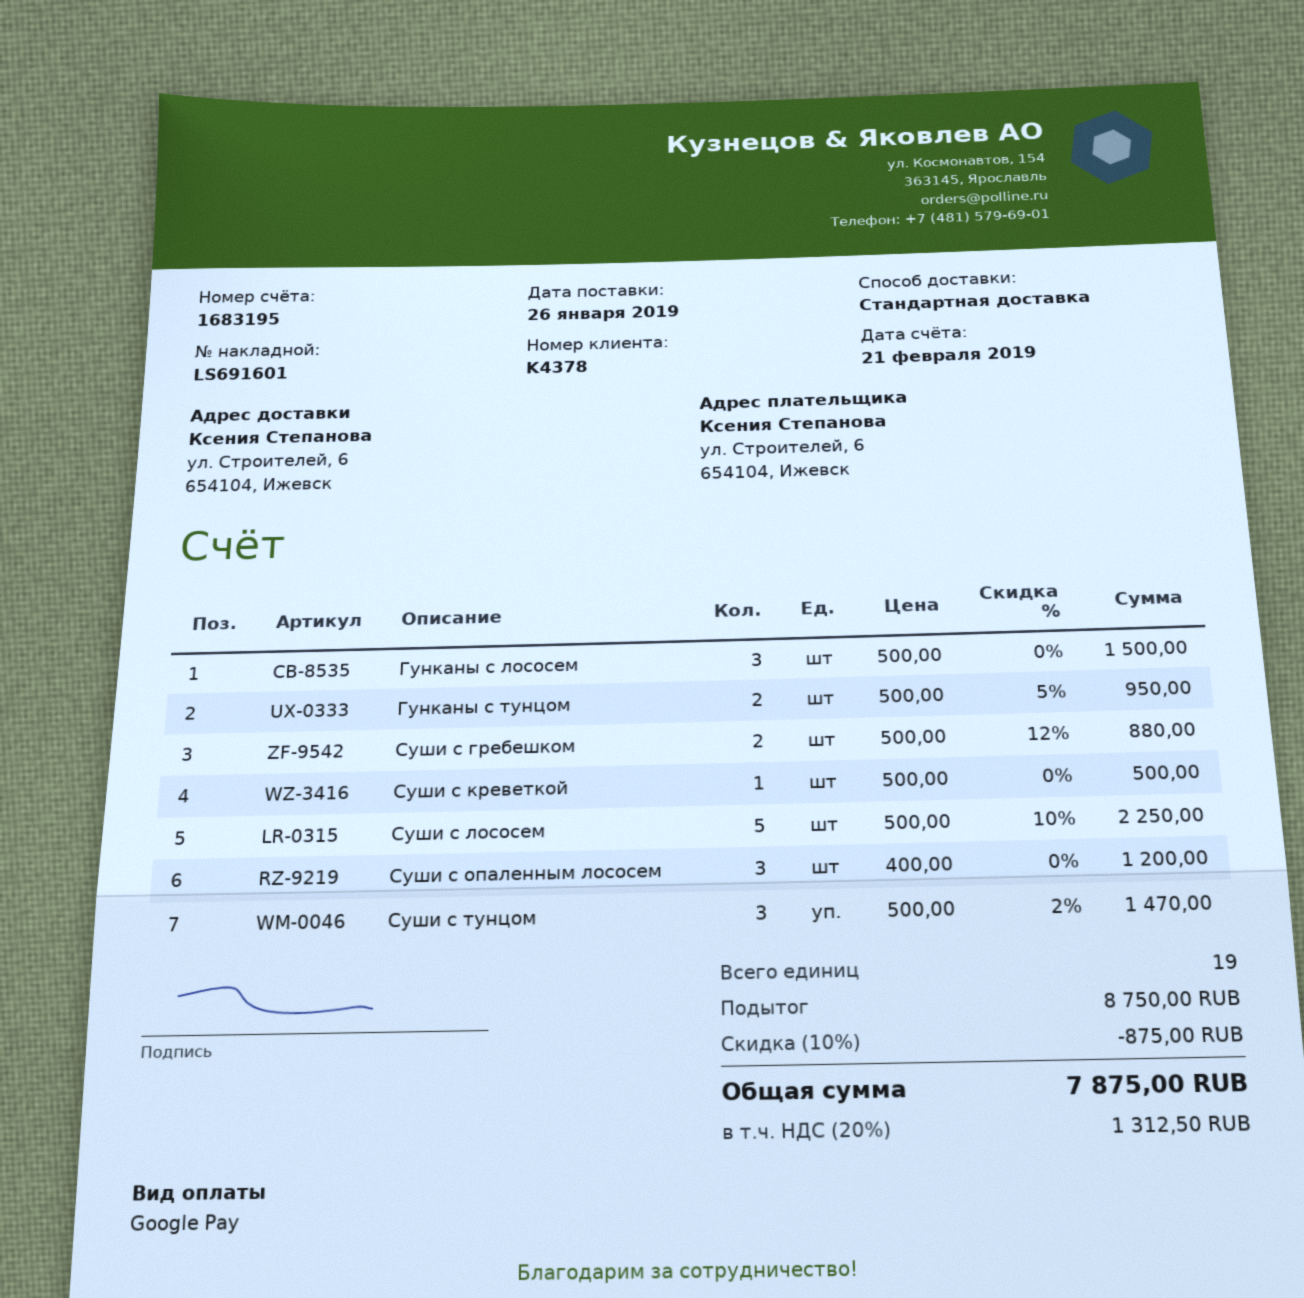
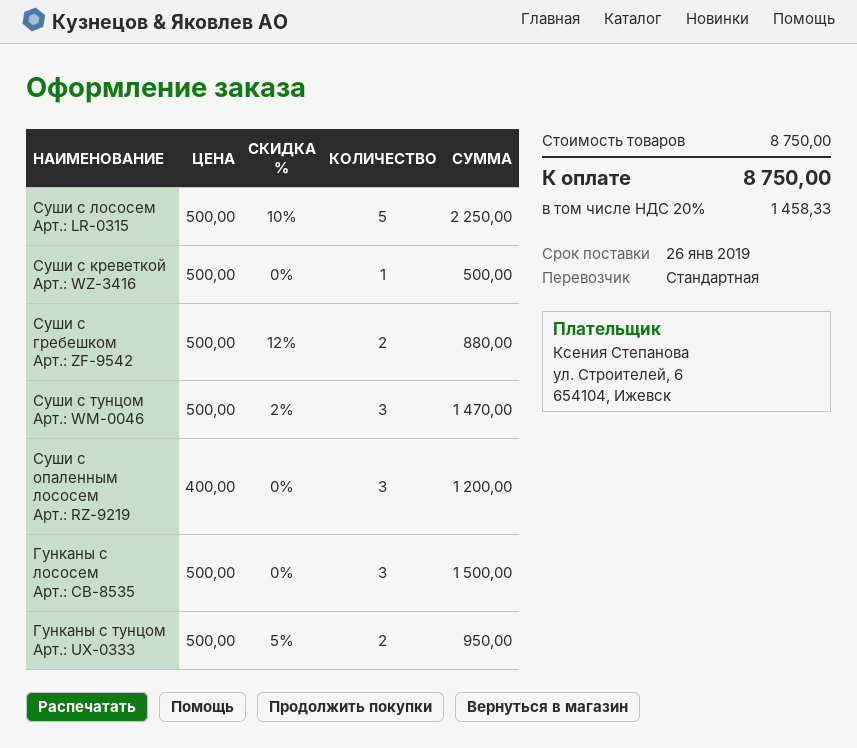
discount: 10% = 875.00 -> none
tax: 20% = 1312.50 -> 20% = 1458.33
total: 7875.00 -> 8750.00

